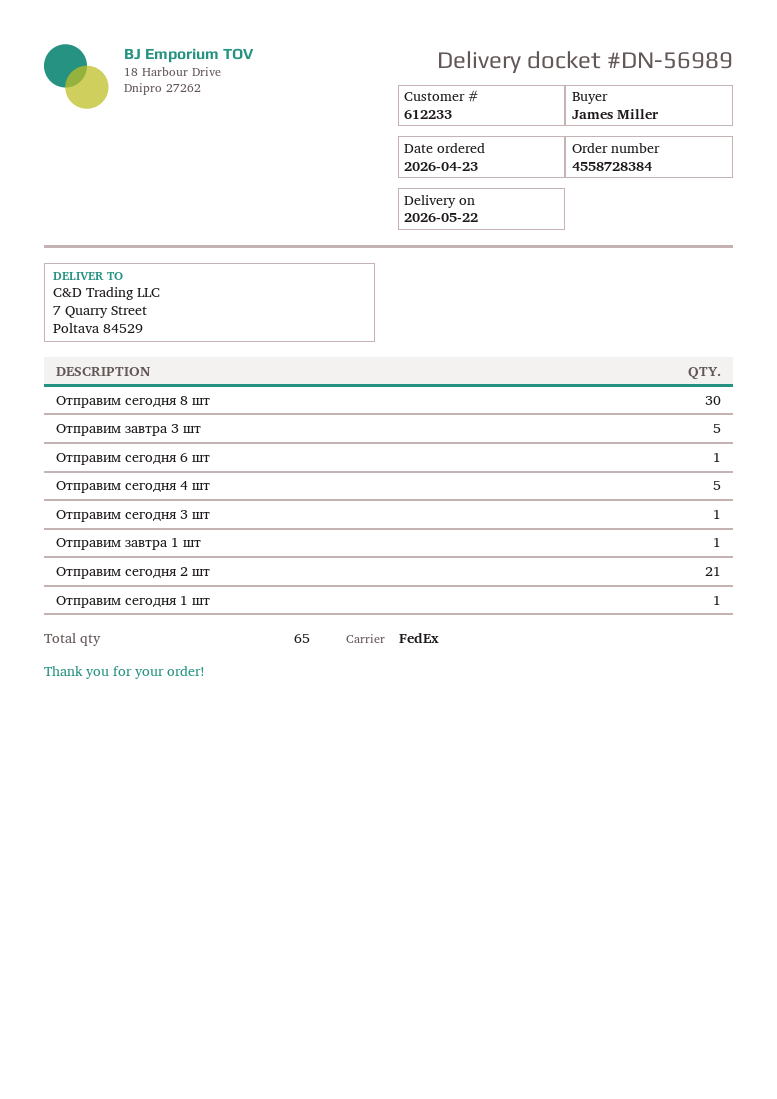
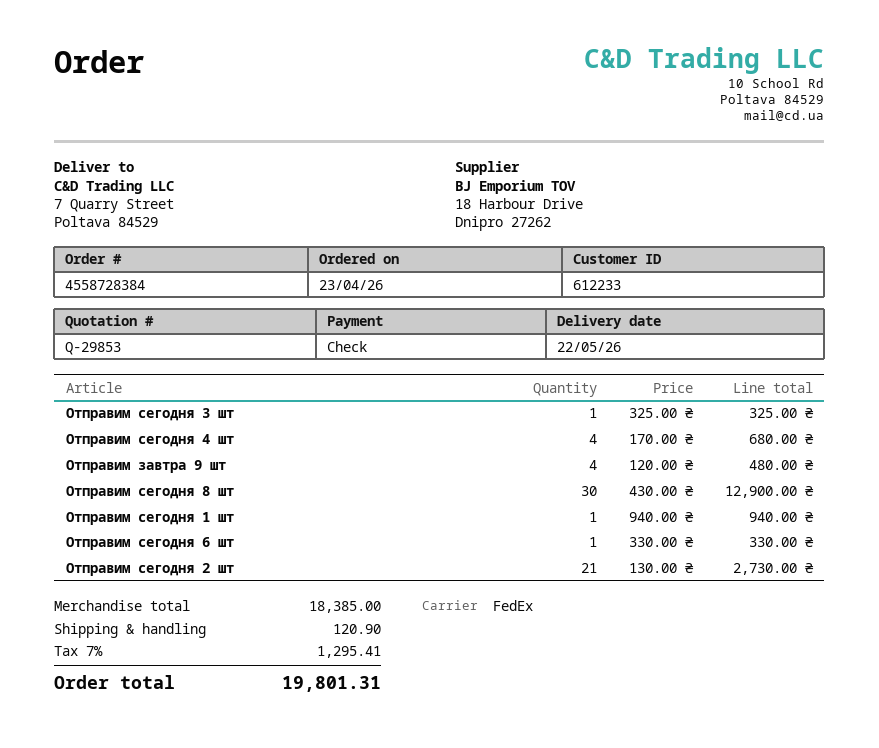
Отправим завтра 3 шт: 5 -> none
Отправим сегодня 4 шт: 5 -> 4
Отправим завтра 1 шт: 1 -> none
Отправим завтра 9 шт: none -> 4

